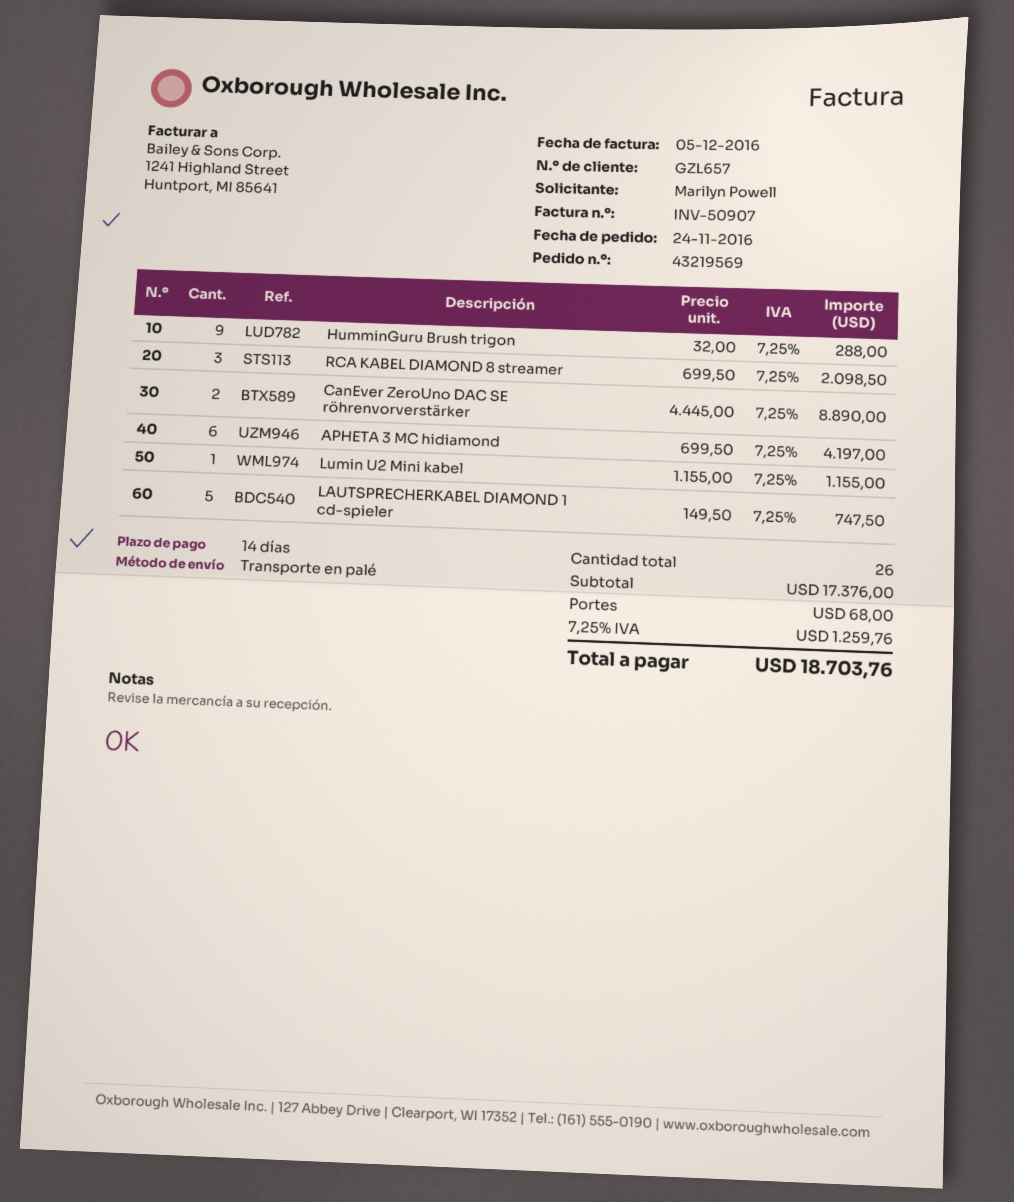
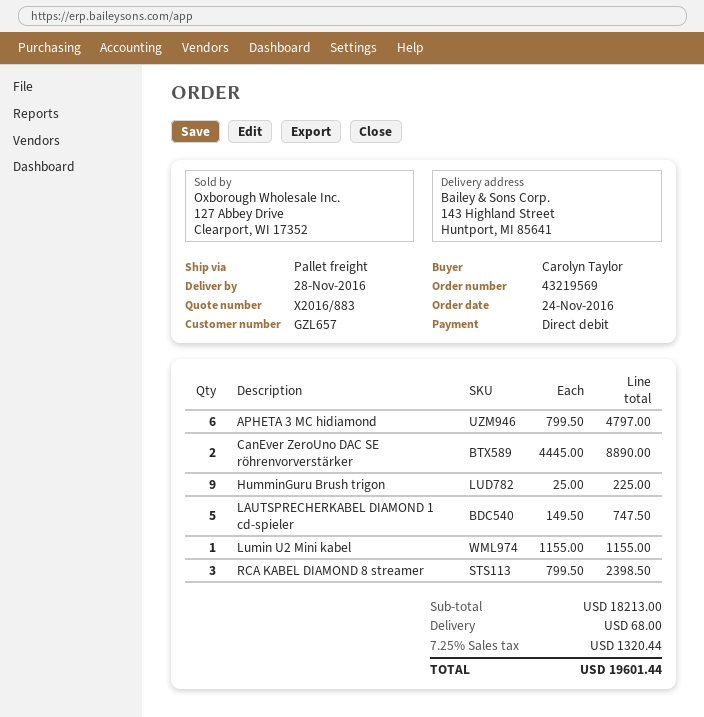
ordered by: Marilyn Powell -> Carolyn Taylor
HumminGuru Brush trigon: 9 x 32.00 = 288.00 -> 9 x 25.00 = 225.00
RCA KABEL DIAMOND 8 streamer: 3 x 699.50 = 2098.50 -> 3 x 799.50 = 2398.50
APHETA 3 MC hidiamond: 6 x 699.50 = 4197.00 -> 6 x 799.50 = 4797.00
subtotal: 17376.00 -> 18213.00
tax: 7.25% = 1259.76 -> 7.25% = 1320.44
total: 18703.76 -> 19601.44

